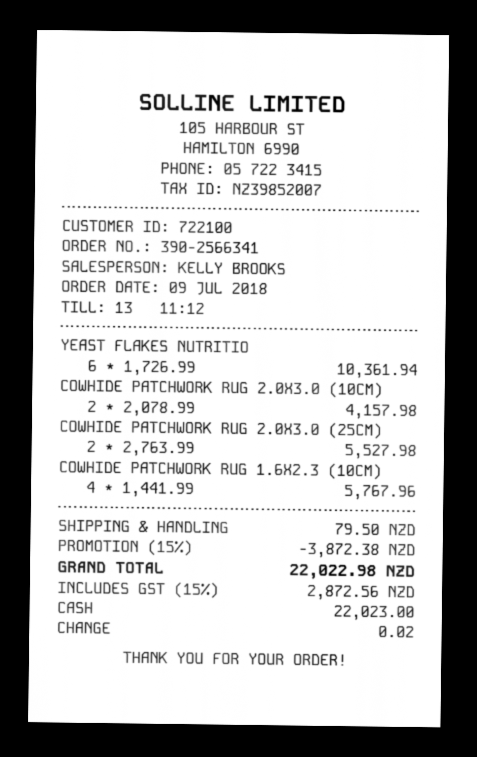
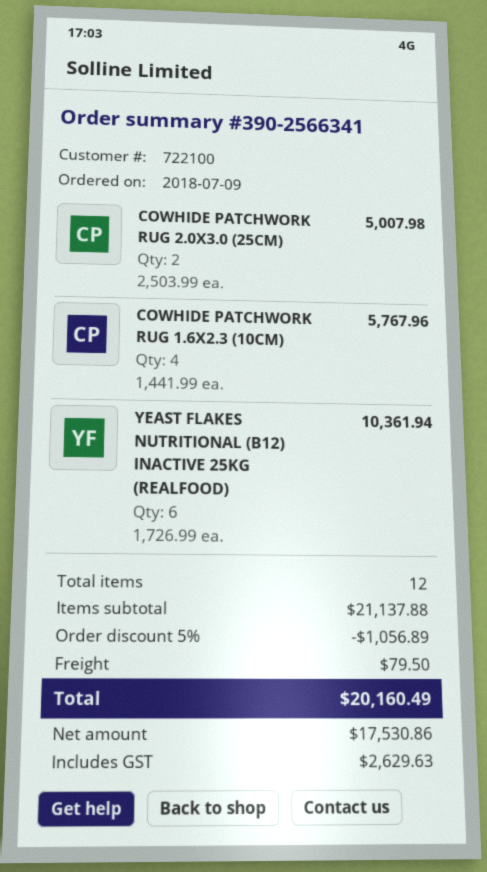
COWHIDE PATCHWORK RUG 2.0X3.0 (10CM): 2 x 2078.99 = 4157.98 -> none
COWHIDE PATCHWORK RUG 2.0X3.0 (25CM): 2 x 2763.99 = 5527.98 -> 2 x 2503.99 = 5007.98
discount: 15% = 3872.38 -> 5% = 1056.89
tax: 2872.56 -> 2629.63
total: 22022.98 -> 20160.49

